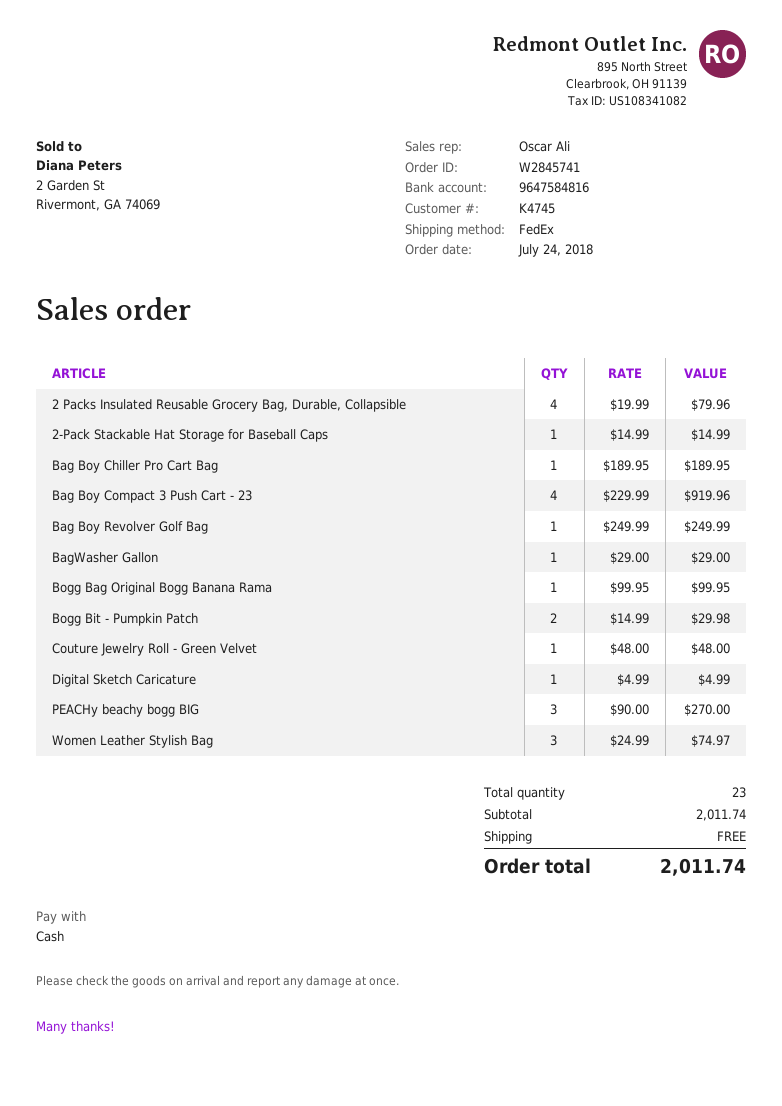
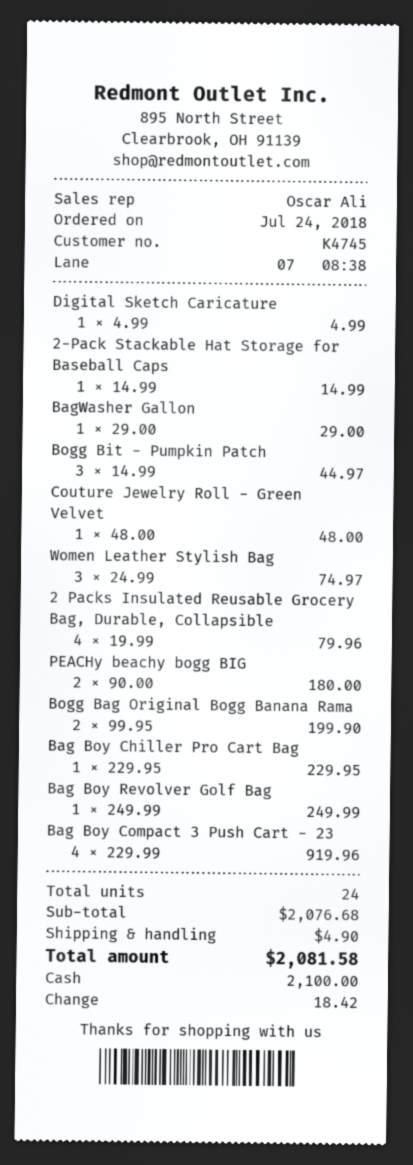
Bag Boy Chiller Pro Cart Bag: 1 x 189.95 = 189.95 -> 1 x 229.95 = 229.95
Bogg Bag Original Bogg Banana Rama: 1 x 99.95 = 99.95 -> 2 x 99.95 = 199.90
Bogg Bit - Pumpkin Patch: 2 x 14.99 = 29.98 -> 3 x 14.99 = 44.97
PEACHy beachy bogg BIG: 3 x 90.00 = 270.00 -> 2 x 90.00 = 180.00
total quantity: 23 -> 24
subtotal: 2011.74 -> 2076.68
shipping: 0.00 -> 4.90
total: 2011.74 -> 2081.58

